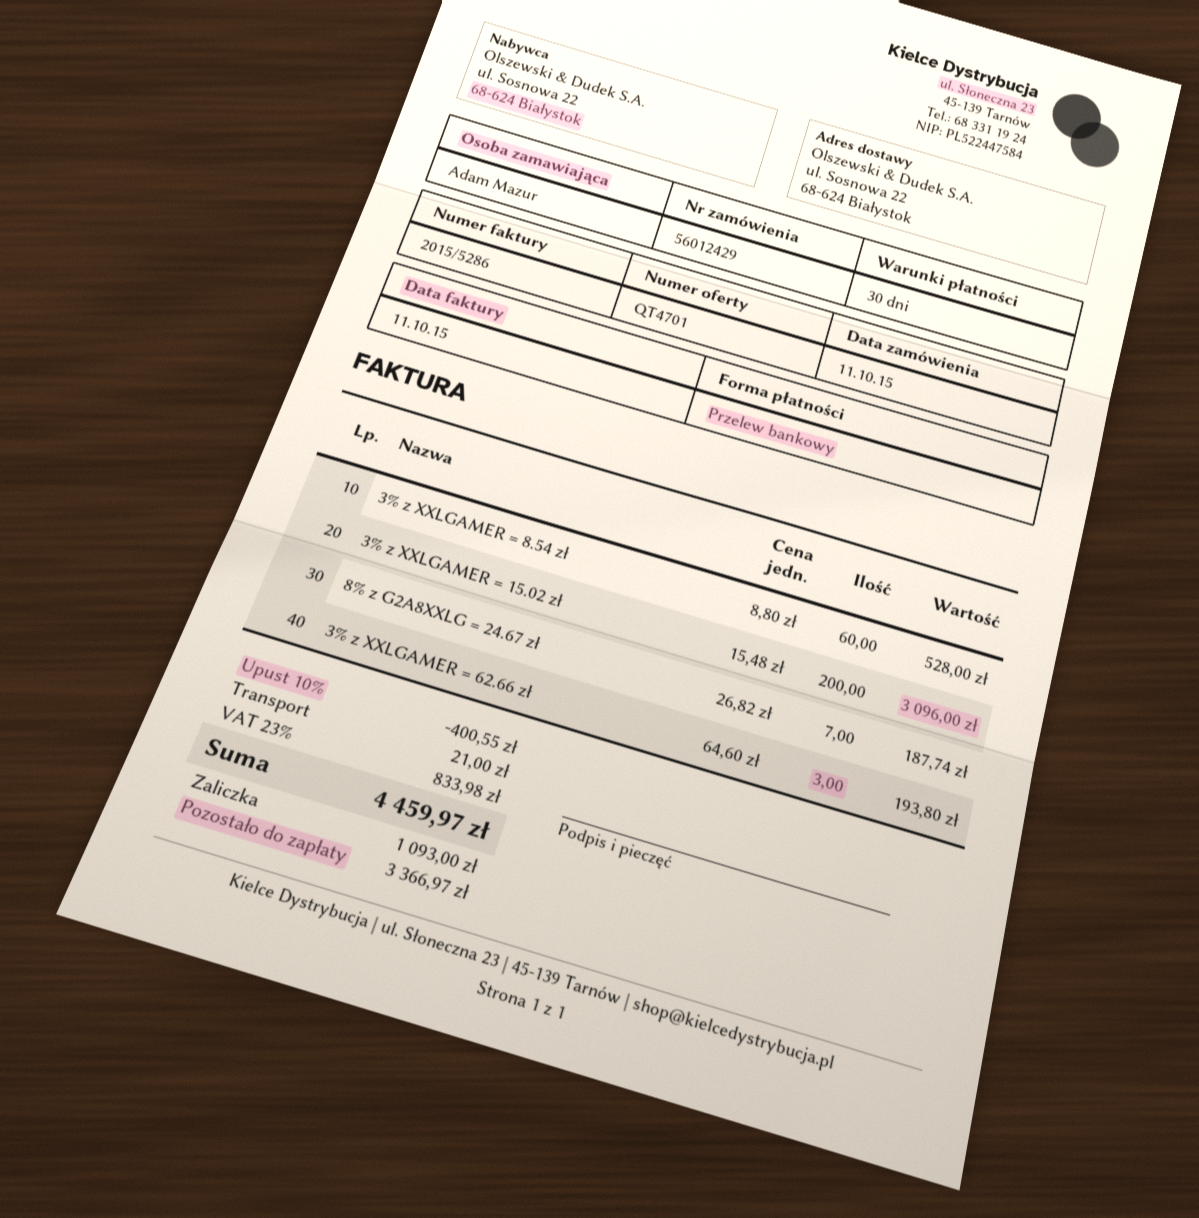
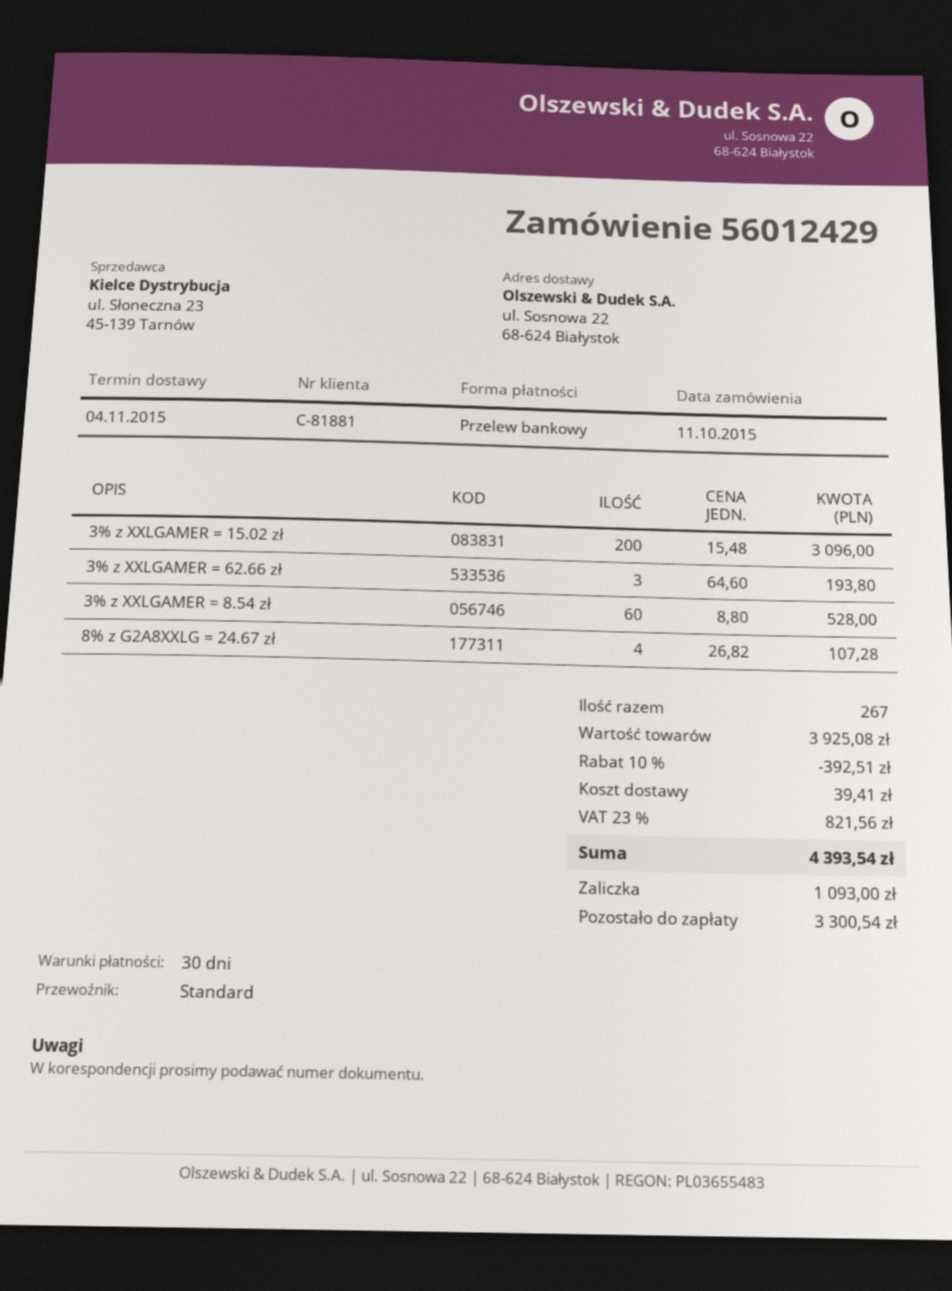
8% z G2A8XXLG = 24.67 zł: 7 x 26.82 = 187.74 -> 4 x 26.82 = 107.28
discount: 10% = 400.55 -> 10% = 392.51
shipping: 21.00 -> 39.41
tax: 23% = 833.98 -> 23% = 821.56
total: 4459.97 -> 4393.54
balance: 3366.97 -> 3300.54

